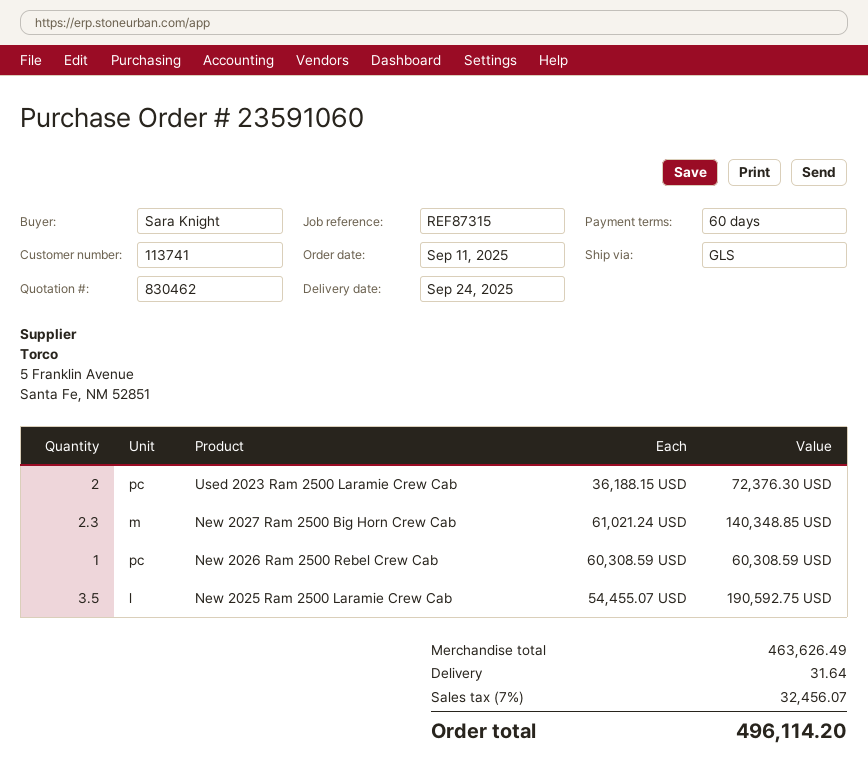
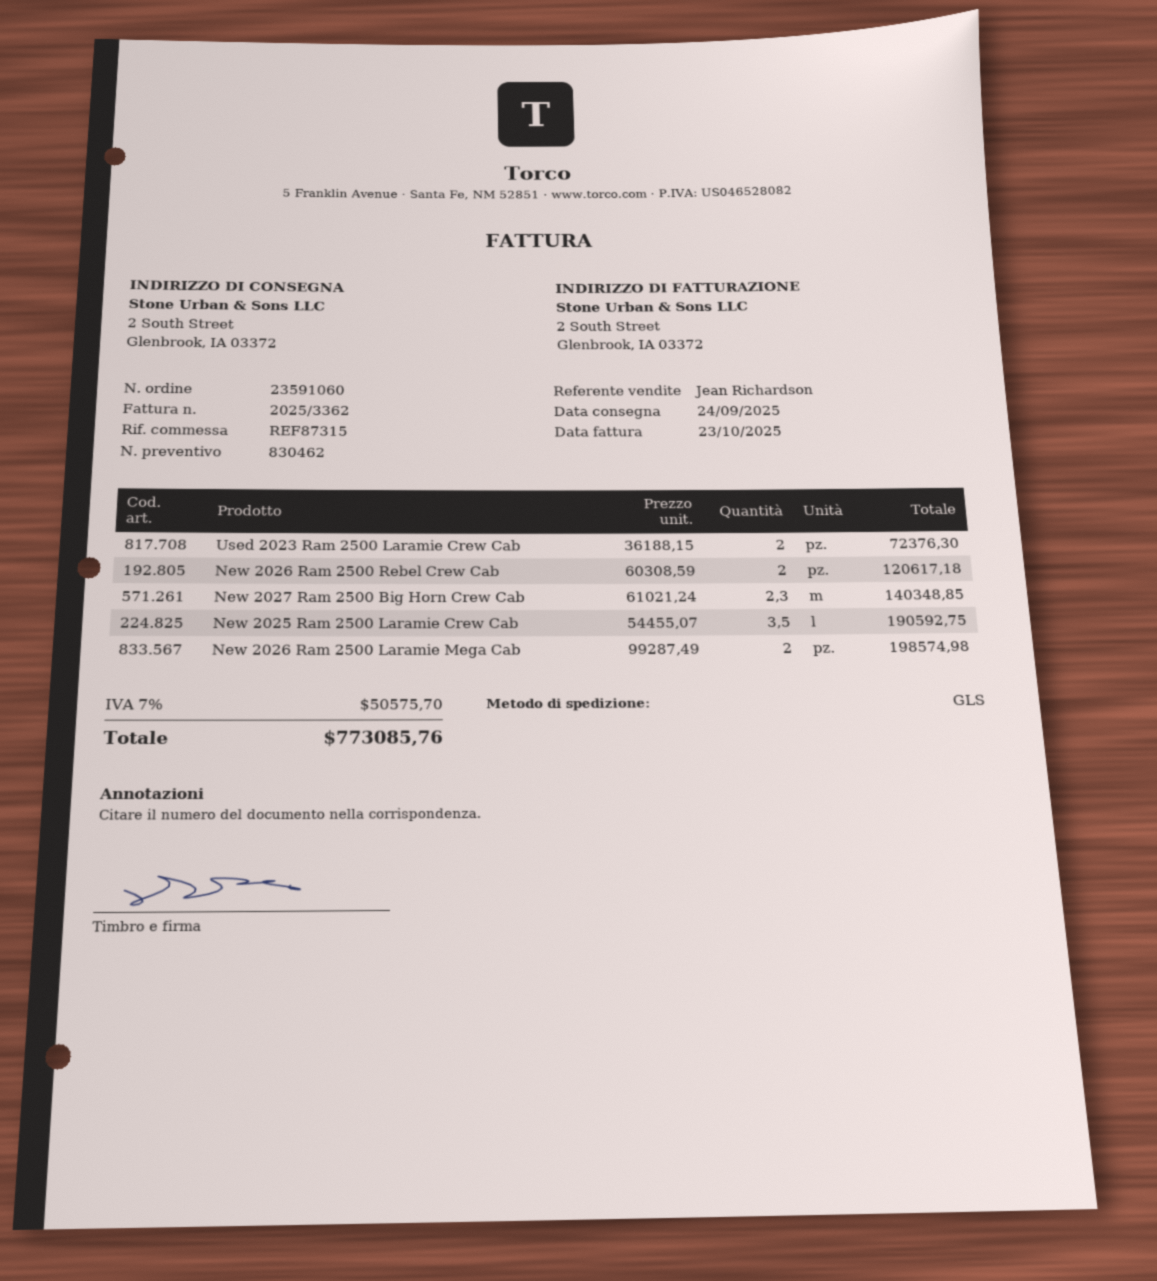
New 2026 Ram 2500 Rebel Crew Cab: 1 x 60308.59 = 60308.59 -> 2 x 60308.59 = 120617.18
New 2026 Ram 2500 Laramie Mega Cab: none -> 2 x 99287.49 = 198574.98
shipping: 31.64 -> none
tax: 7% = 32456.07 -> 7% = 50575.70
total: 496114.20 -> 773085.76

